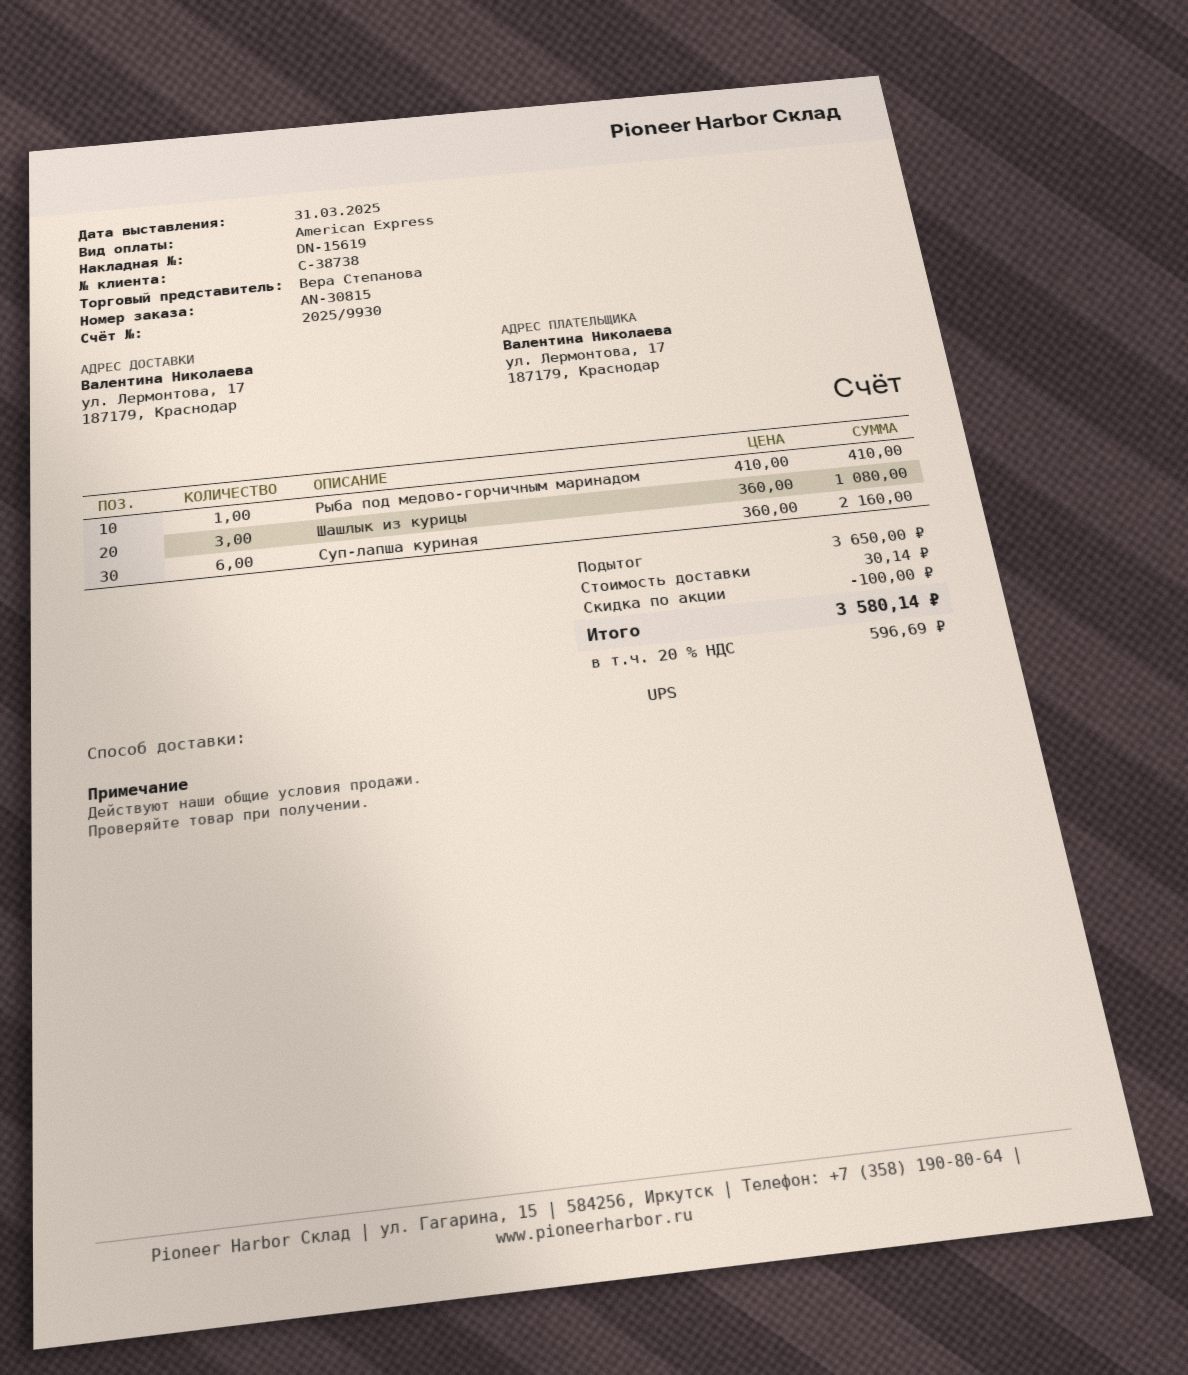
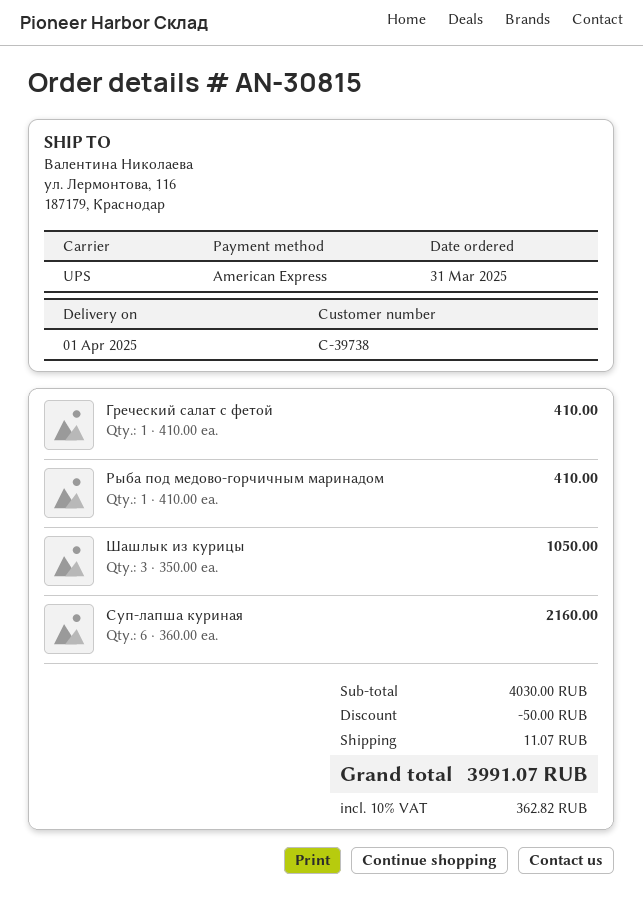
customer number: C-38738 -> C-39738
ship to: ул. Лермонтова, 17, 187179, Краснодар -> ул. Лермонтова, 116, 187179, Краснодар
Шашлык из курицы: 3 x 360.00 = 1080.00 -> 3 x 350.00 = 1050.00
Греческий салат с фетой: none -> 1 x 410.00 = 410.00
subtotal: 3650.00 -> 4030.00
discount: 100.00 -> 50.00
shipping: 30.14 -> 11.07
tax: 20% = 596.69 -> 10% = 362.82
total: 3580.14 -> 3991.07

